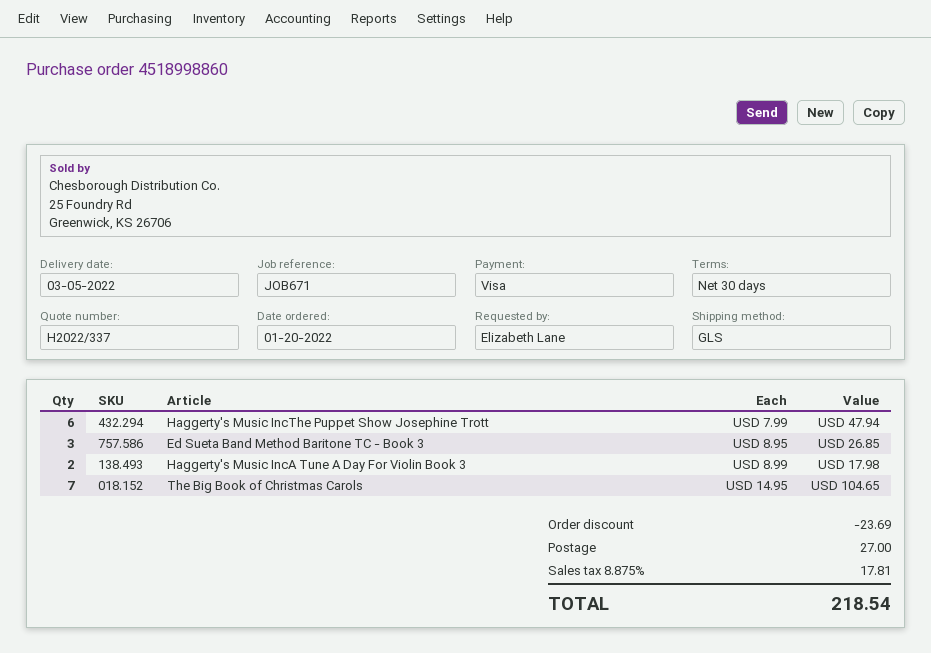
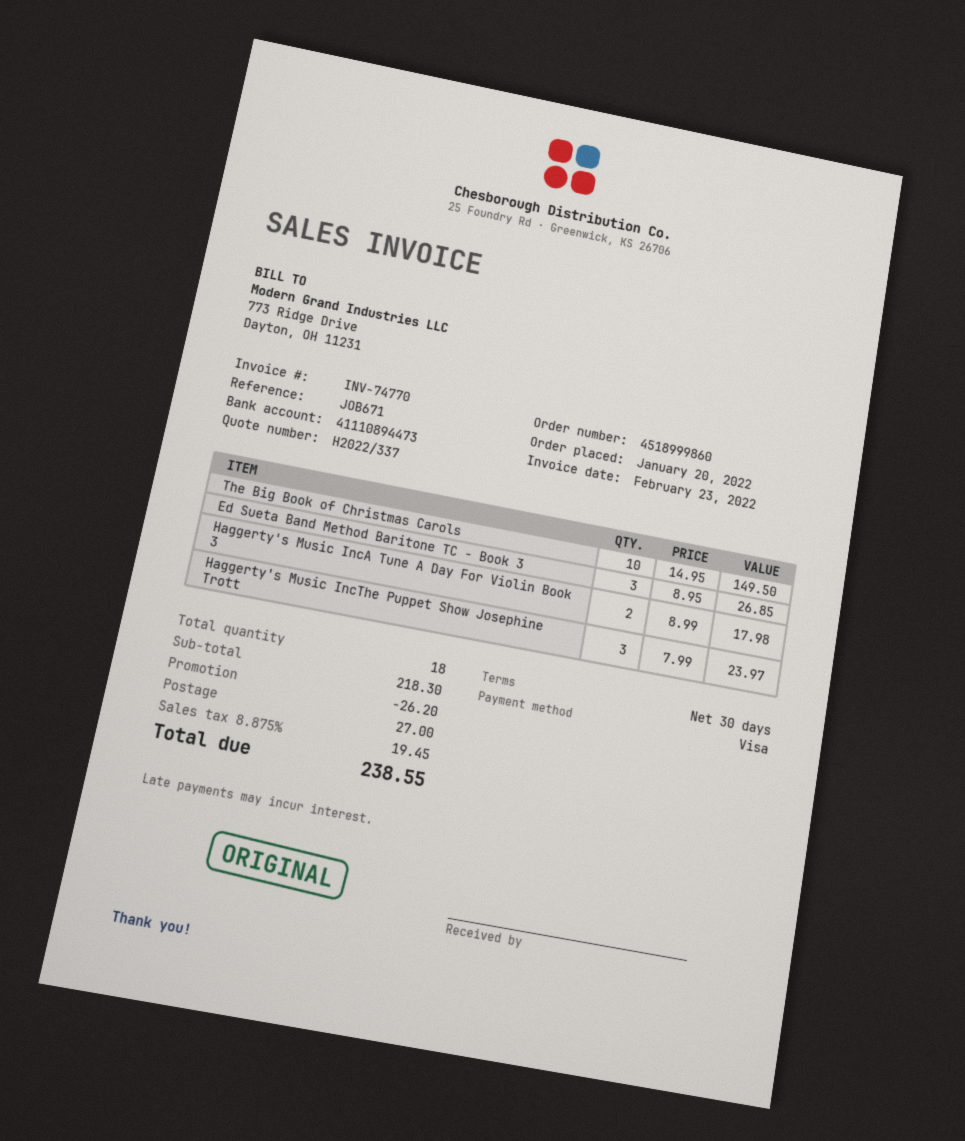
order number: 4518998860 -> 4518999860
Haggerty's Music IncThe Puppet Show Josephine Trott: 6 x 7.99 = 47.94 -> 3 x 7.99 = 23.97
The Big Book of Christmas Carols: 7 x 14.95 = 104.65 -> 10 x 14.95 = 149.50
discount: 23.69 -> 26.20
tax: 8.875% = 17.81 -> 8.875% = 19.45
total: 218.54 -> 238.55

